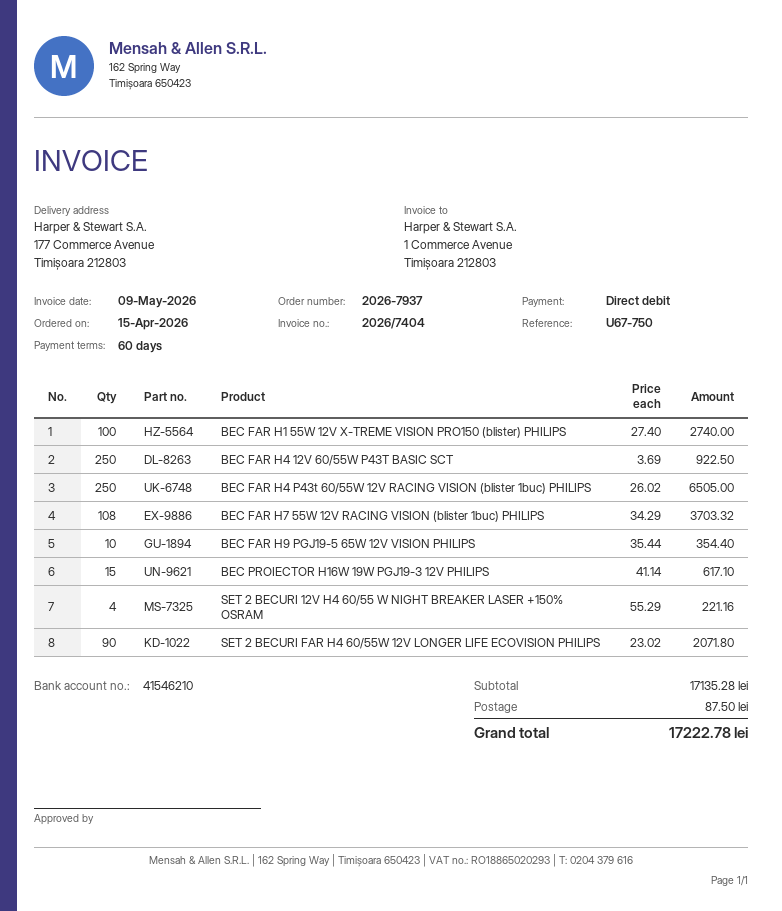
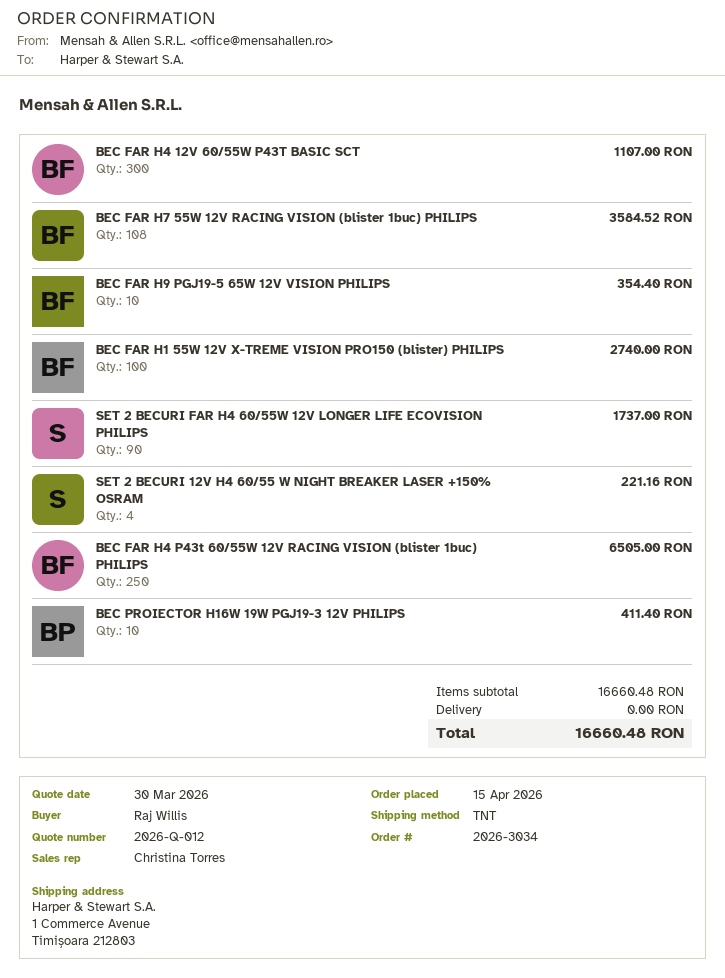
order number: 2026-7937 -> 2026-3034
ship to: 177 Commerce Avenue, Timișoara 212803 -> 1 Commerce Avenue, Timișoara 212803
BEC FAR H4 12V 60/55W P43T BASIC SCT: 250 for 922.50 -> 300 for 1107.00
BEC FAR H7 55W 12V RACING VISION (blister 1buc) PHILIPS: 108 for 3703.32 -> 108 for 3584.52
BEC PROIECTOR H16W 19W PGJ19-3 12V PHILIPS: 15 for 617.10 -> 10 for 411.40
SET 2 BECURI FAR H4 60/55W 12V LONGER LIFE ECOVISION PHILIPS: 90 for 2071.80 -> 90 for 1737.00
subtotal: 17135.28 -> 16660.48
shipping: 87.50 -> 0.00
total: 17222.78 -> 16660.48

